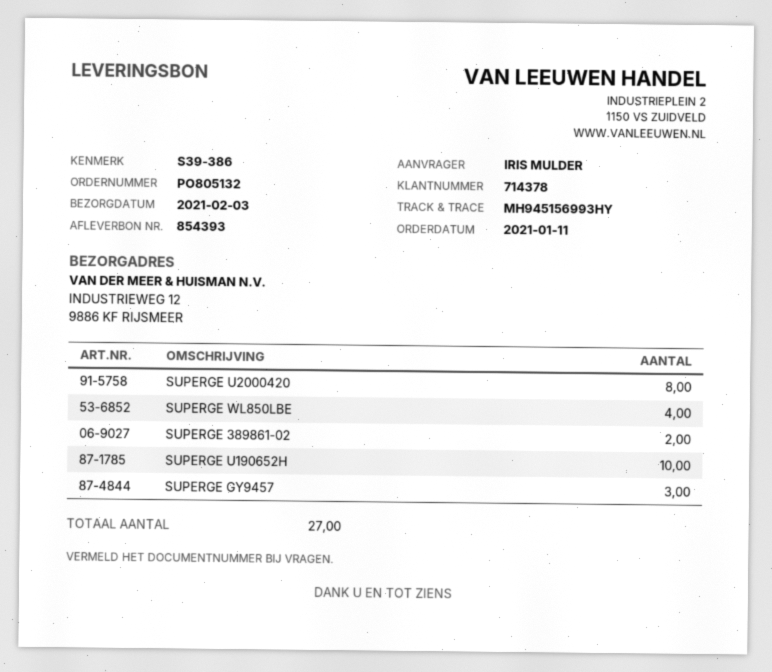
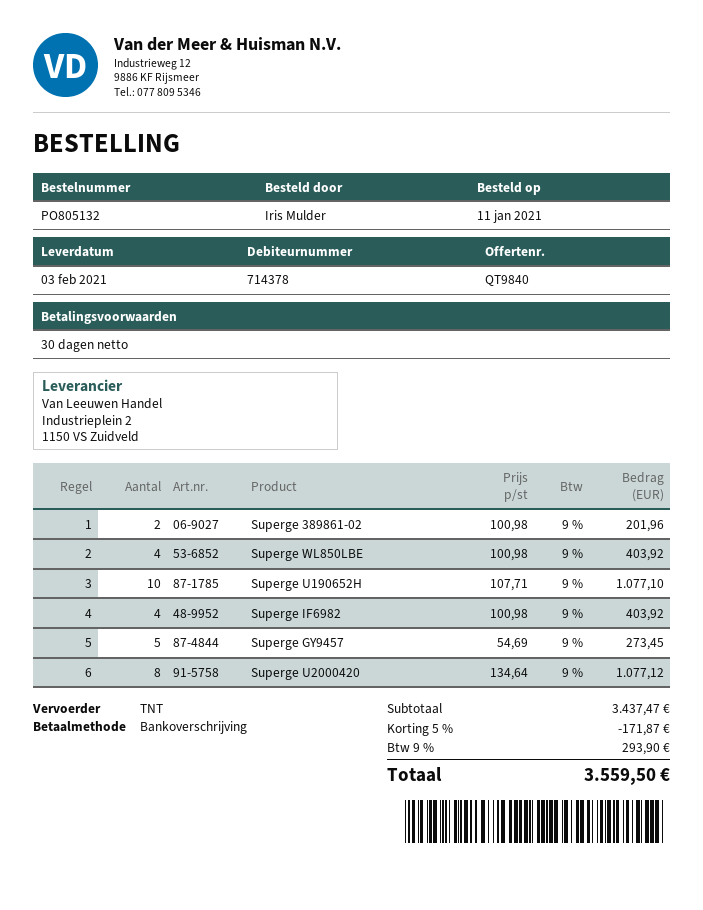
SUPERGE GY9457: 3 -> 5
Superge IF6982: none -> 4

